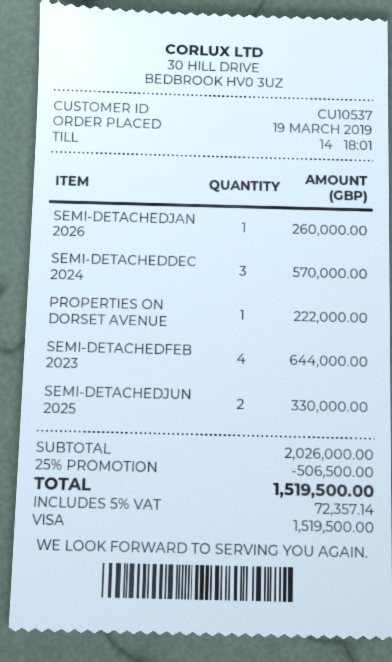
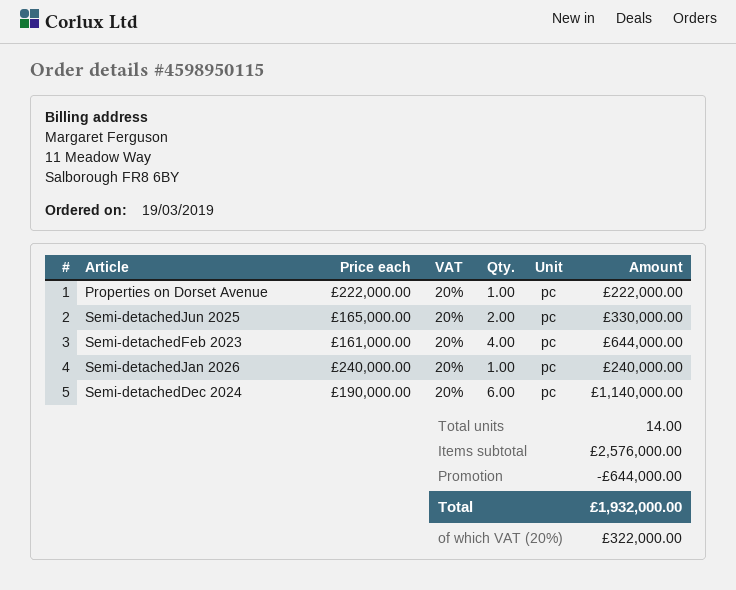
SEMI-DETACHEDJAN 2026: 1 for 260000.00 -> 1 for 240000.00
SEMI-DETACHEDDEC 2024: 3 for 570000.00 -> 6 for 1140000.00
subtotal: 2026000.00 -> 2576000.00
discount: 506500.00 -> 644000.00
tax: 5% = 72357.14 -> 20% = 322000.00
total: 1519500.00 -> 1932000.00

